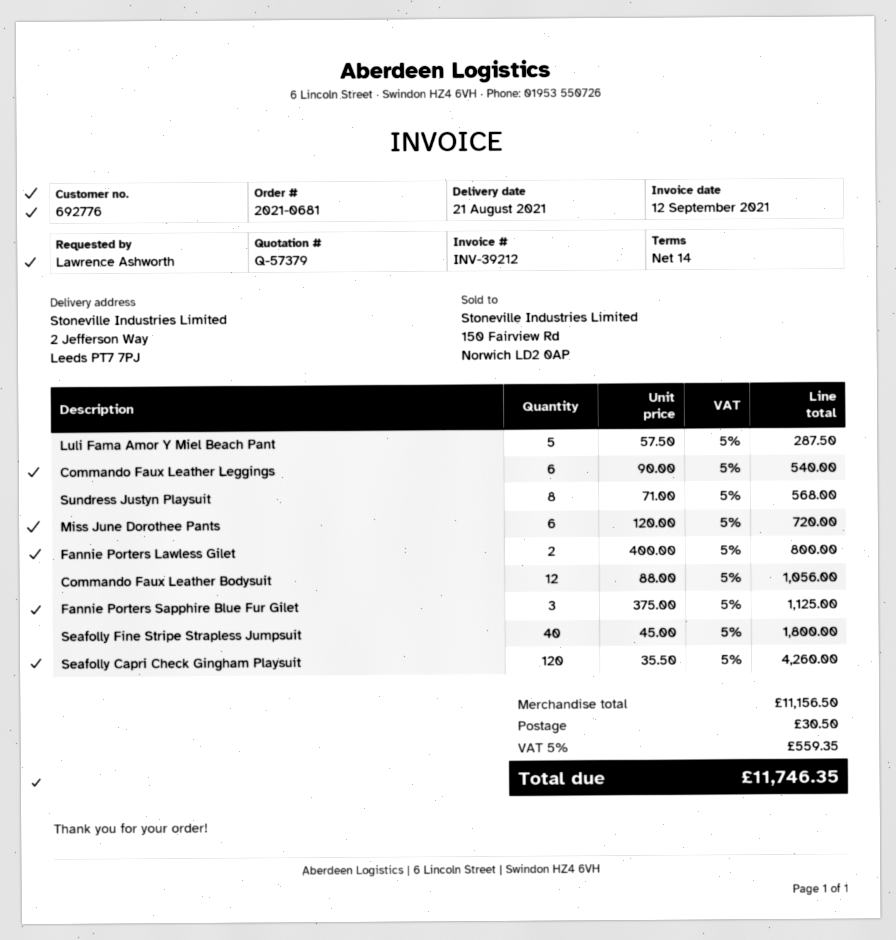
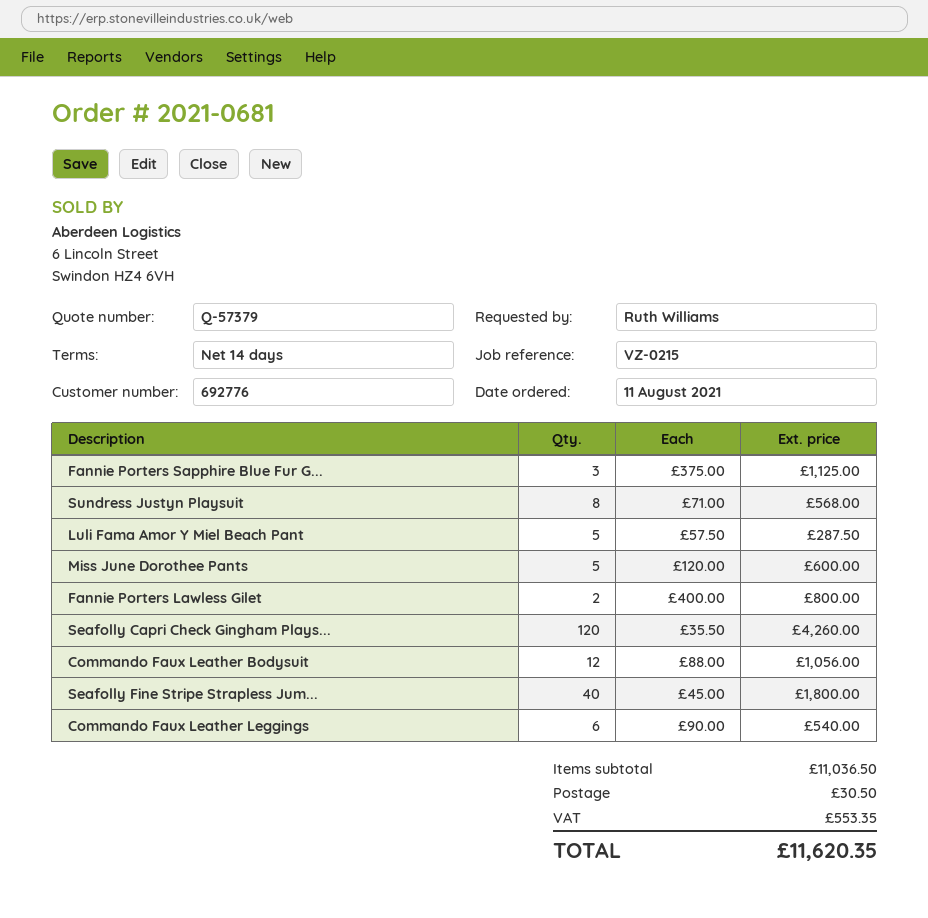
ordered by: Lawrence Ashworth -> Ruth Williams
Miss June Dorothee Pants: 6 x 120.00 = 720.00 -> 5 x 120.00 = 600.00
subtotal: 11156.50 -> 11036.50
tax: 559.35 -> 553.35
total: 11746.35 -> 11620.35

